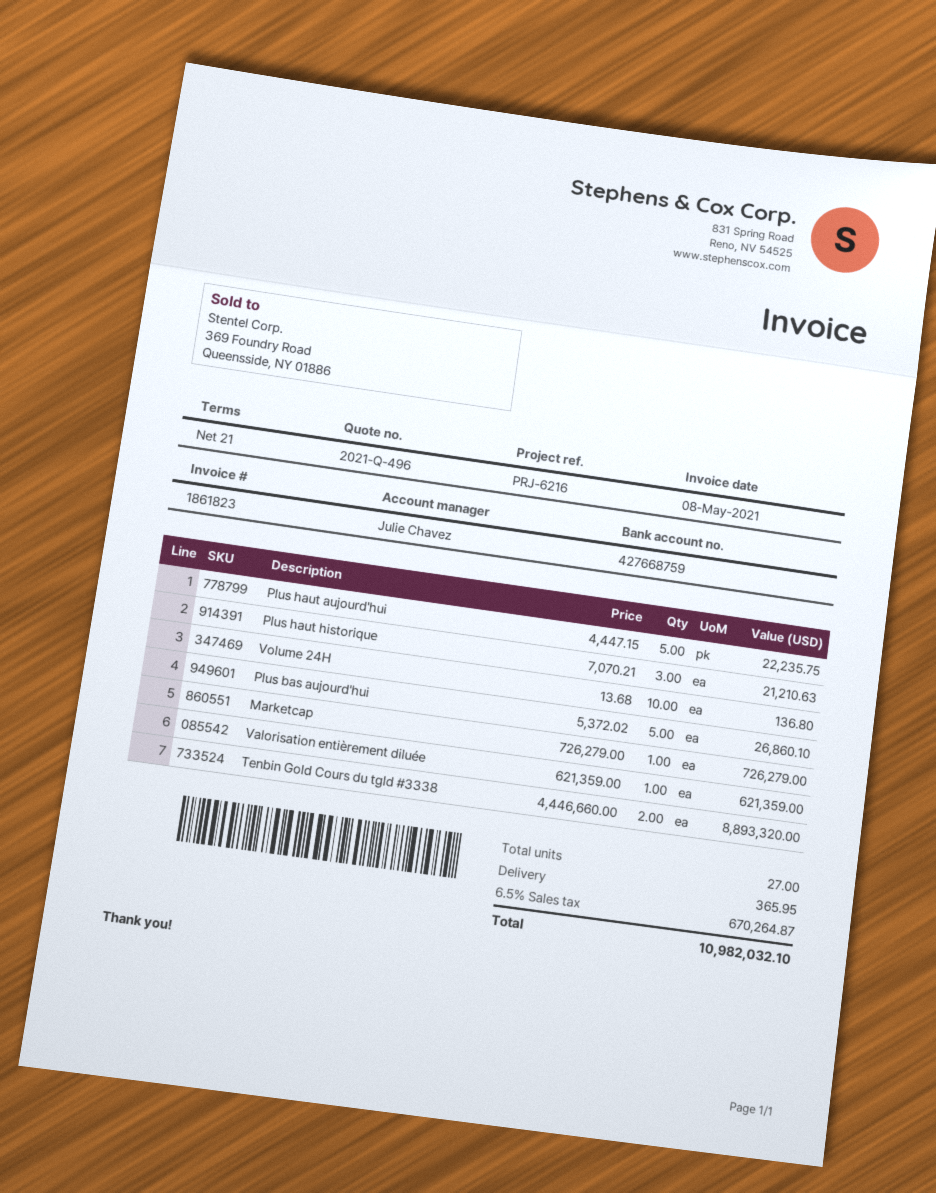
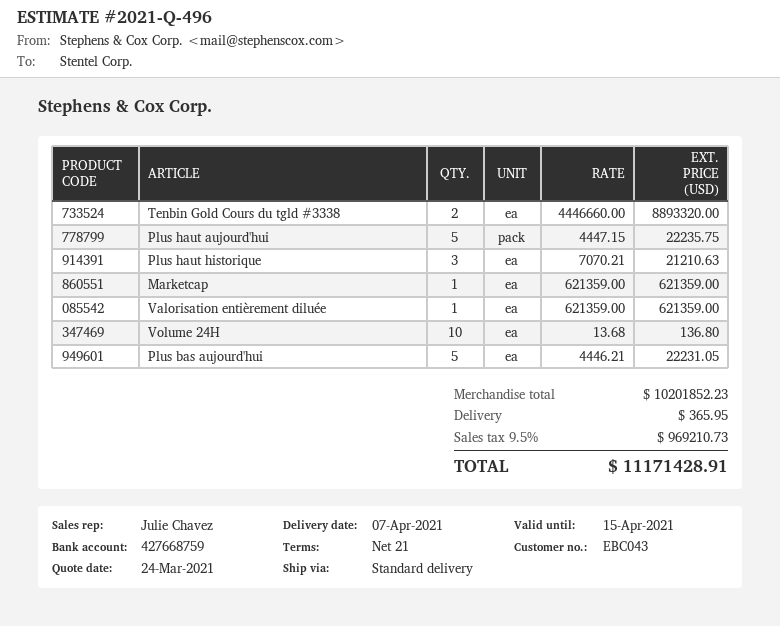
Plus bas aujourd'hui: 5 x 5372.02 = 26860.10 -> 5 x 4446.21 = 22231.05
Marketcap: 1 x 726279.00 = 726279.00 -> 1 x 621359.00 = 621359.00
tax: 6.5% = 670264.87 -> 9.5% = 969210.73
total: 10982032.10 -> 11171428.91

